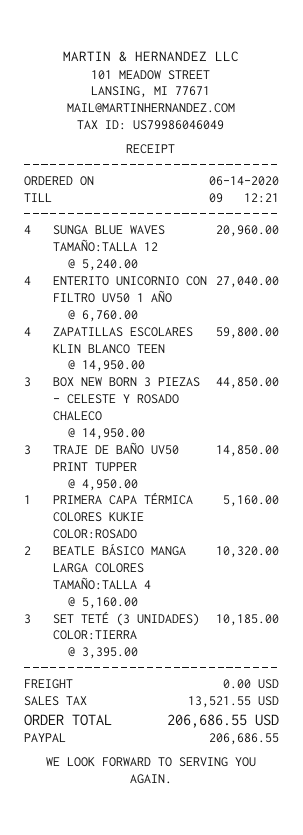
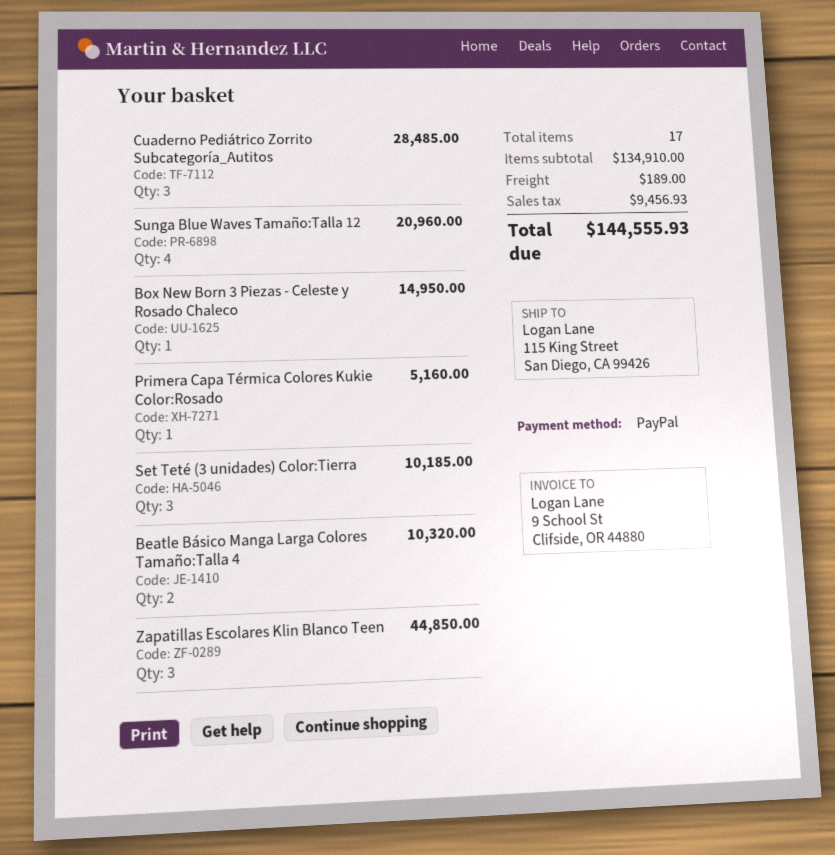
ENTERITO UNICORNIO CON FILTRO UV50 1 AÑO: 4 for 27040.00 -> none
ZAPATILLAS ESCOLARES KLIN BLANCO TEEN: 4 for 59800.00 -> 3 for 44850.00
BOX NEW BORN 3 PIEZAS - CELESTE Y ROSADO CHALECO: 3 for 44850.00 -> 1 for 14950.00
TRAJE DE BAÑO UV50 PRINT TUPPER: 3 for 14850.00 -> none
Cuaderno Pediátrico Zorrito Subcategoría_Autitos: none -> 3 for 28485.00
shipping: 0.00 -> 189.00
tax: 13521.55 -> 9456.93
total: 206686.55 -> 144555.93

